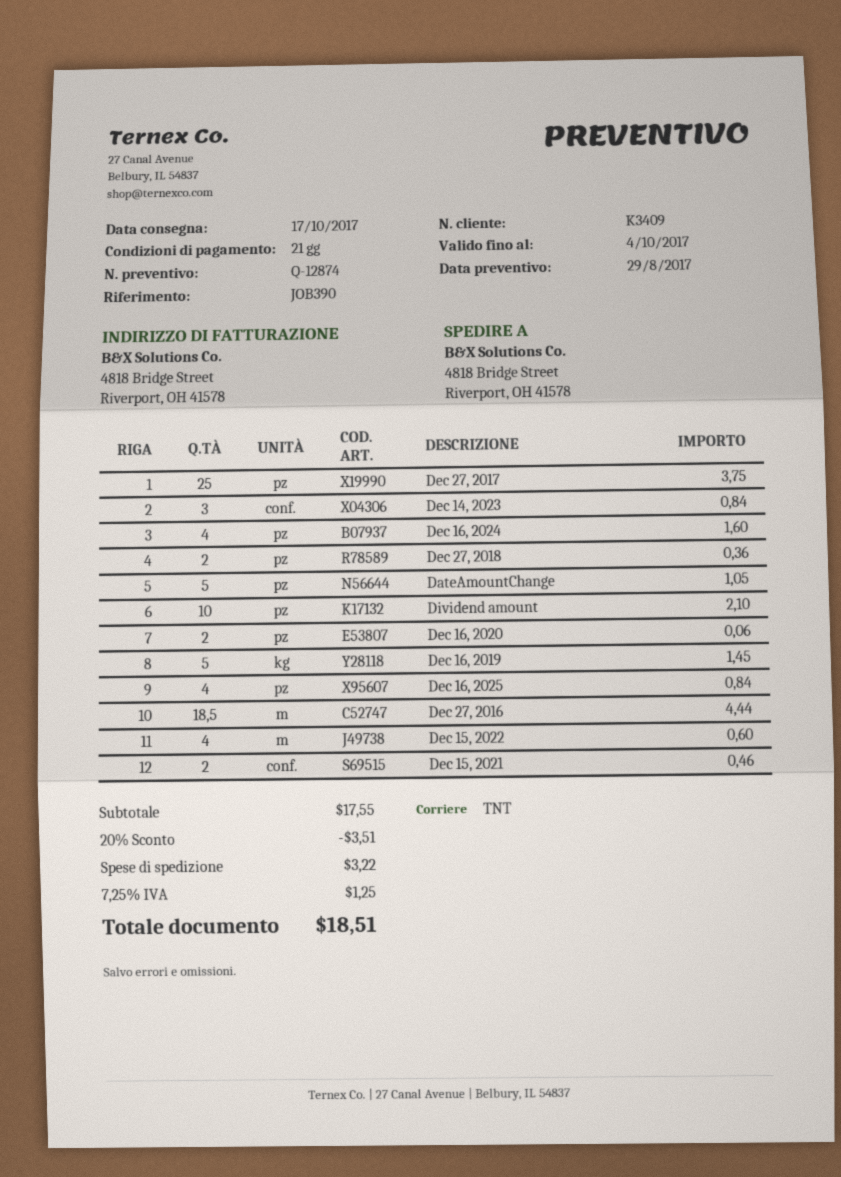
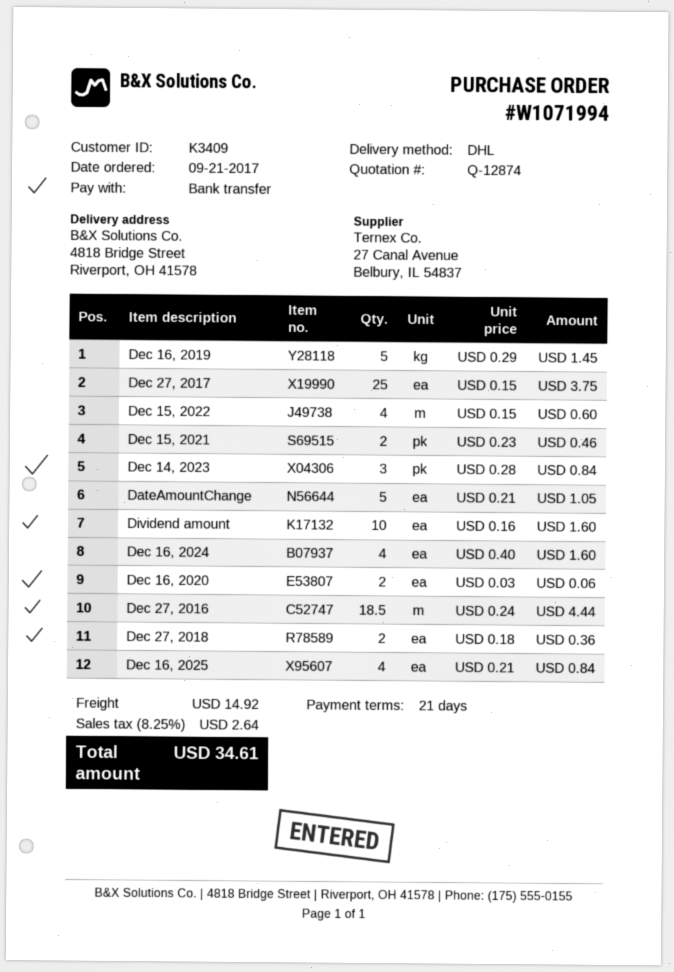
shipping method: TNT -> DHL
Dividend amount: 10 for 2.10 -> 10 for 1.60
discount: 20% = 3.51 -> none
shipping: 3.22 -> 14.92
tax: 7.25% = 1.25 -> 8.25% = 2.64
total: 18.51 -> 34.61

